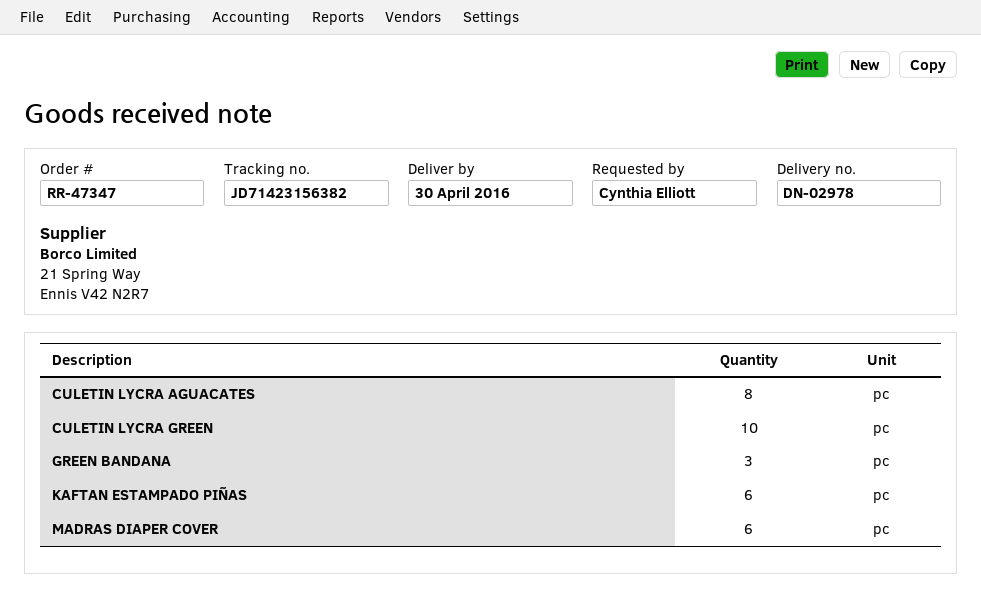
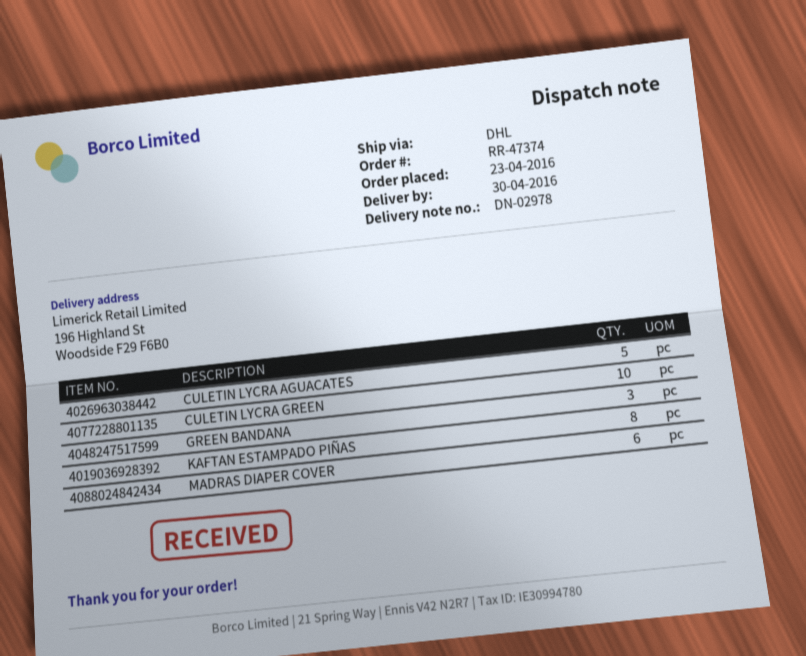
order number: RR-47347 -> RR-47374
CULETIN LYCRA AGUACATES: 8 -> 5
KAFTAN ESTAMPADO PIÑAS: 6 -> 8

